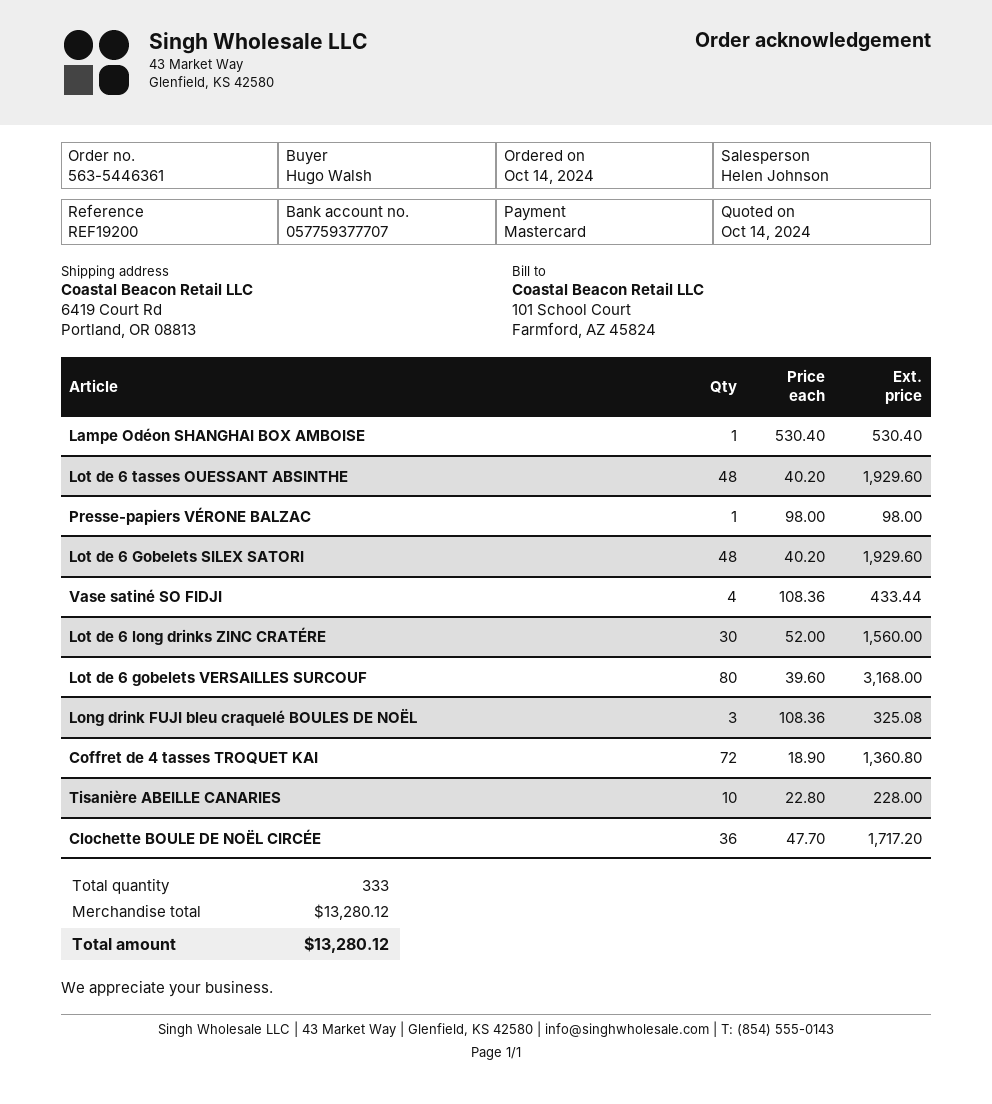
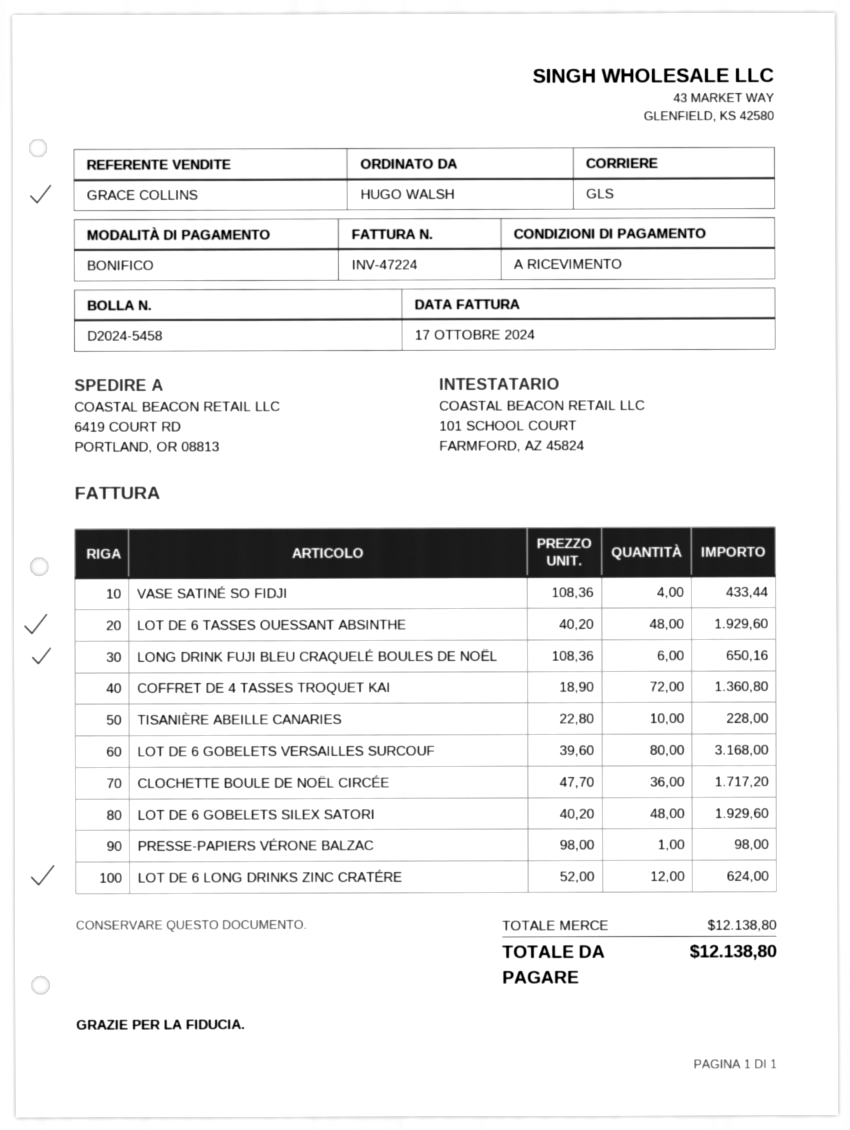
sales rep: Helen Johnson -> GRACE COLLINS
payment method: Mastercard -> bank transfer
Lampe Odéon SHANGHAI BOX AMBOISE: 1 x 530.40 = 530.40 -> none
Lot de 6 long drinks ZINC CRATÉRE: 30 x 52.00 = 1560.00 -> 12 x 52.00 = 624.00
Long drink FUJI bleu craquelé BOULES DE NOËL: 3 x 108.36 = 325.08 -> 6 x 108.36 = 650.16
subtotal: 13280.12 -> 12138.80
total: 13280.12 -> 12138.80

